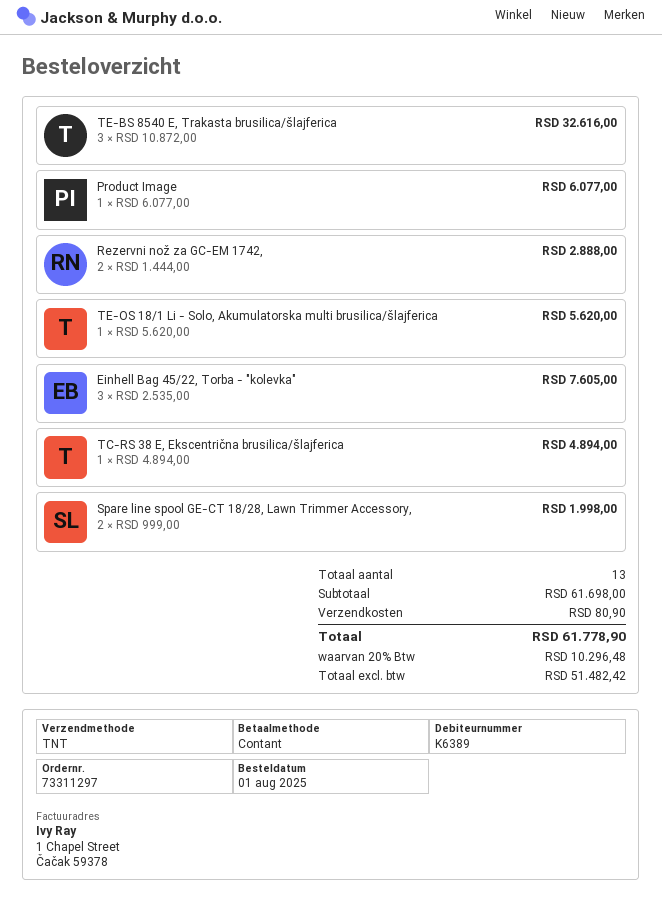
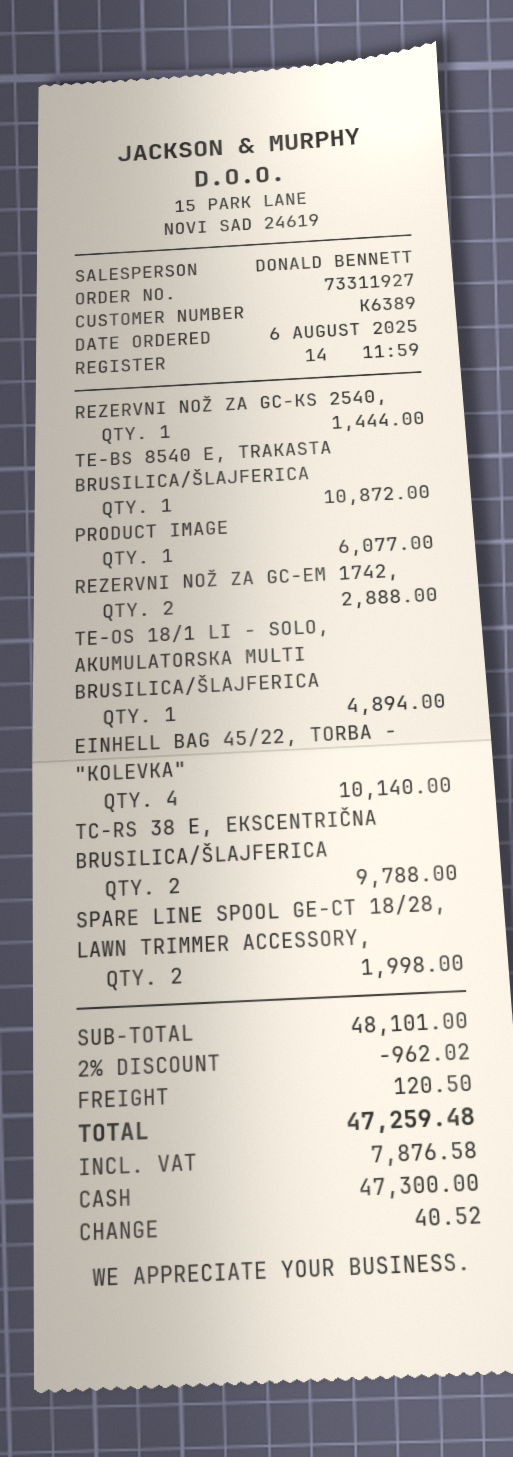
order number: 73311297 -> 73311927
order date: 2025-08-01 -> 2025-08-06
TE-BS 8540 E, Trakasta brusilica/šlajferica: 3 for 32616.00 -> 1 for 10872.00
TE-OS 18/1 Li - Solo, Akumulatorska multi brusilica/šlajferica: 1 for 5620.00 -> 1 for 4894.00
Einhell Bag 45/22, Torba - "kolevka": 3 for 7605.00 -> 4 for 10140.00
TC-RS 38 E, Ekscentrična brusilica/šlajferica: 1 for 4894.00 -> 2 for 9788.00
REZERVNI NOŽ ZA GC-KS 2540,: none -> 1 for 1444.00
subtotal: 61698.00 -> 48101.00
discount: none -> 2% = 962.02
shipping: 80.90 -> 120.50
tax: 10296.48 -> 7876.58
total: 61778.90 -> 47259.48

